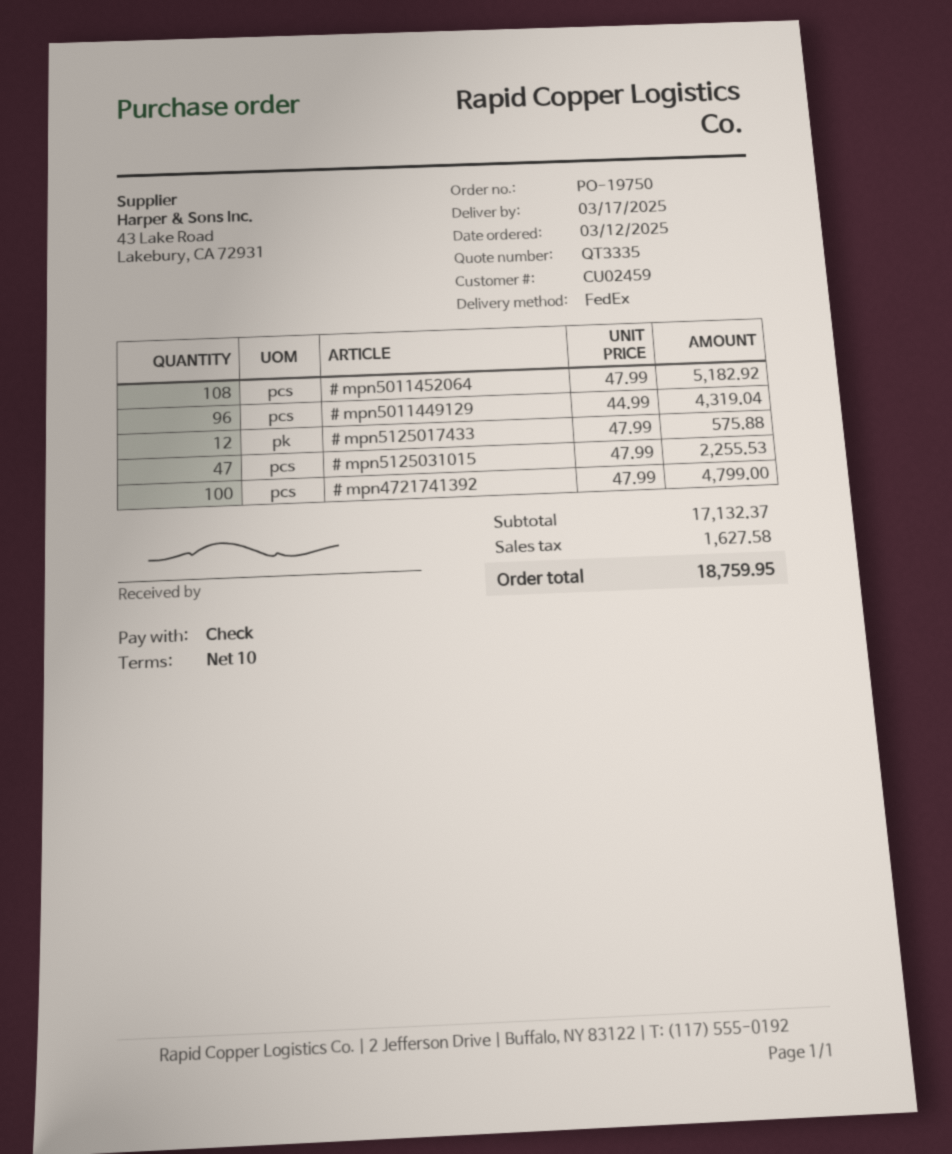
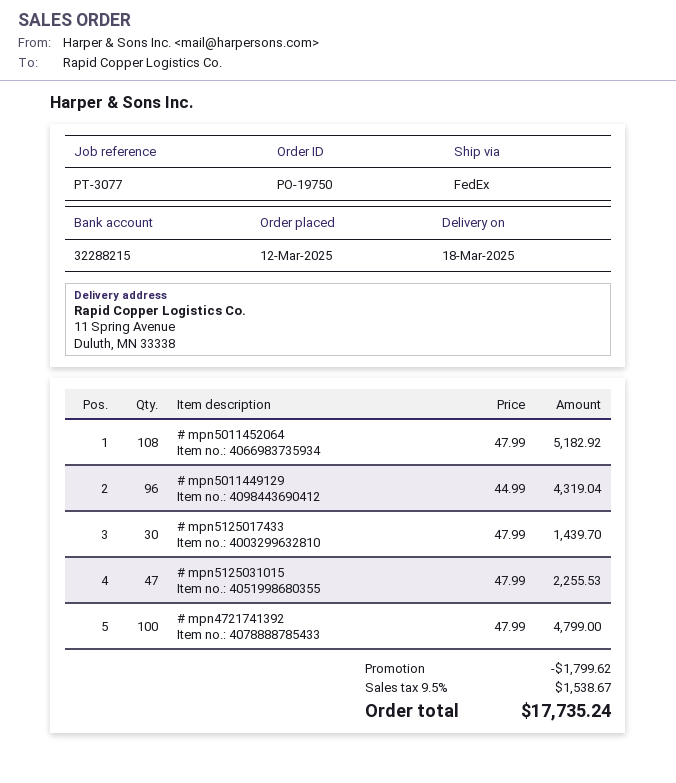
delivery date: 2025-03-17 -> 2025-03-18
# mpn5125017433: 12 x 47.99 = 575.88 -> 30 x 47.99 = 1439.70
discount: none -> 1799.62
tax: 1627.58 -> 1538.67
total: 18759.95 -> 17735.24

